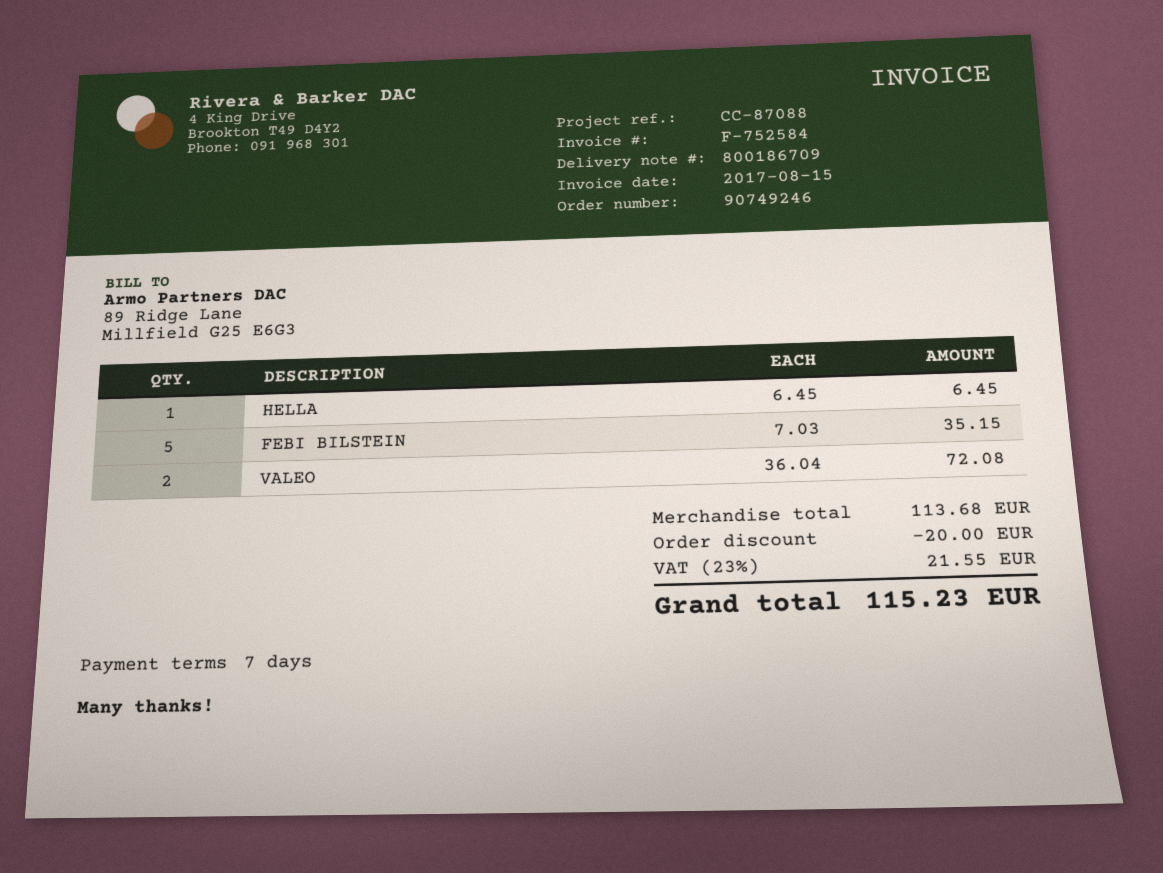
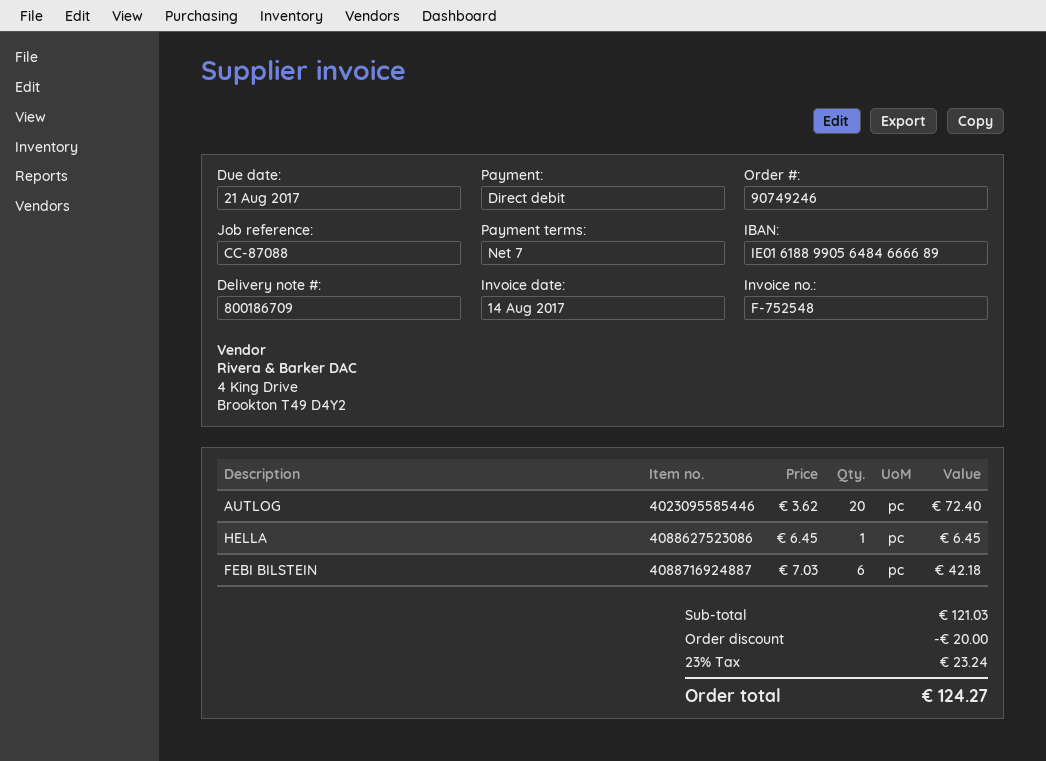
invoice number: F-752584 -> F-752548
invoice date: 2017-08-15 -> 2017-08-14
FEBI BILSTEIN: 5 x 7.03 = 35.15 -> 6 x 7.03 = 42.18
VALEO: 2 x 36.04 = 72.08 -> none
AUTLOG: none -> 20 x 3.62 = 72.40
subtotal: 113.68 -> 121.03
tax: 23% = 21.55 -> 23% = 23.24
total: 115.23 -> 124.27

